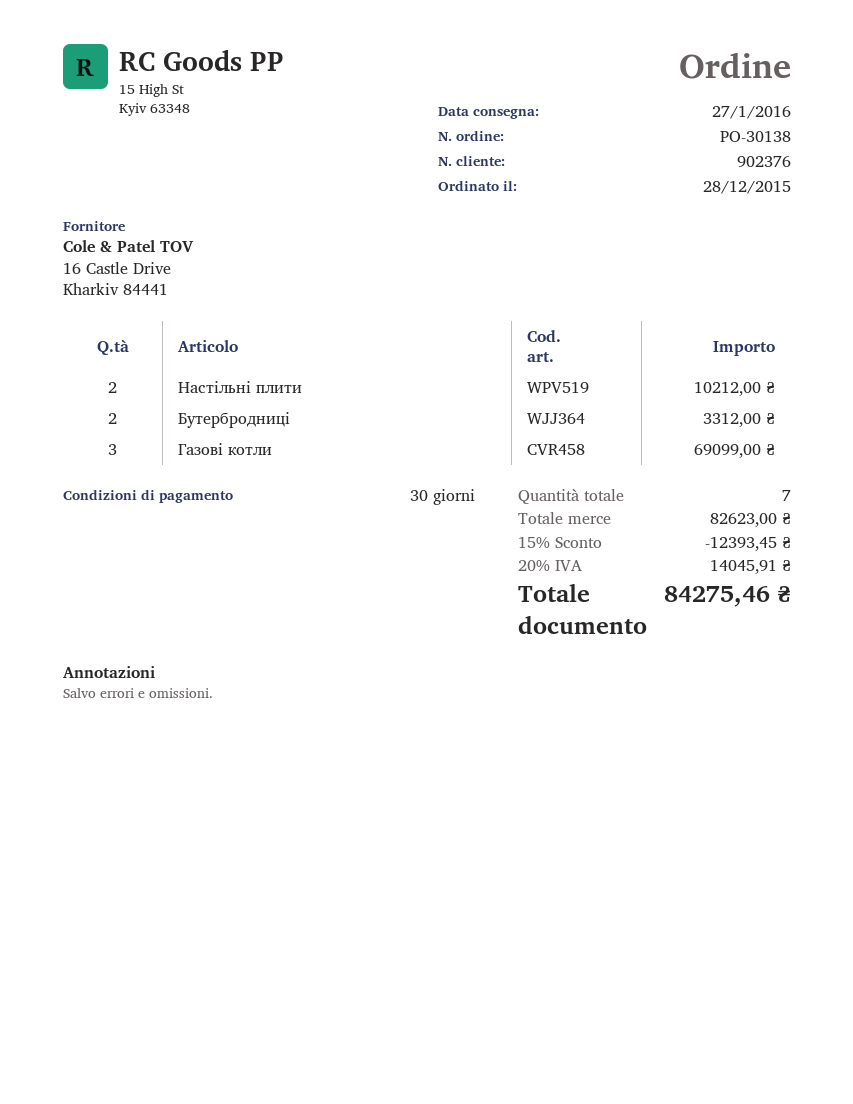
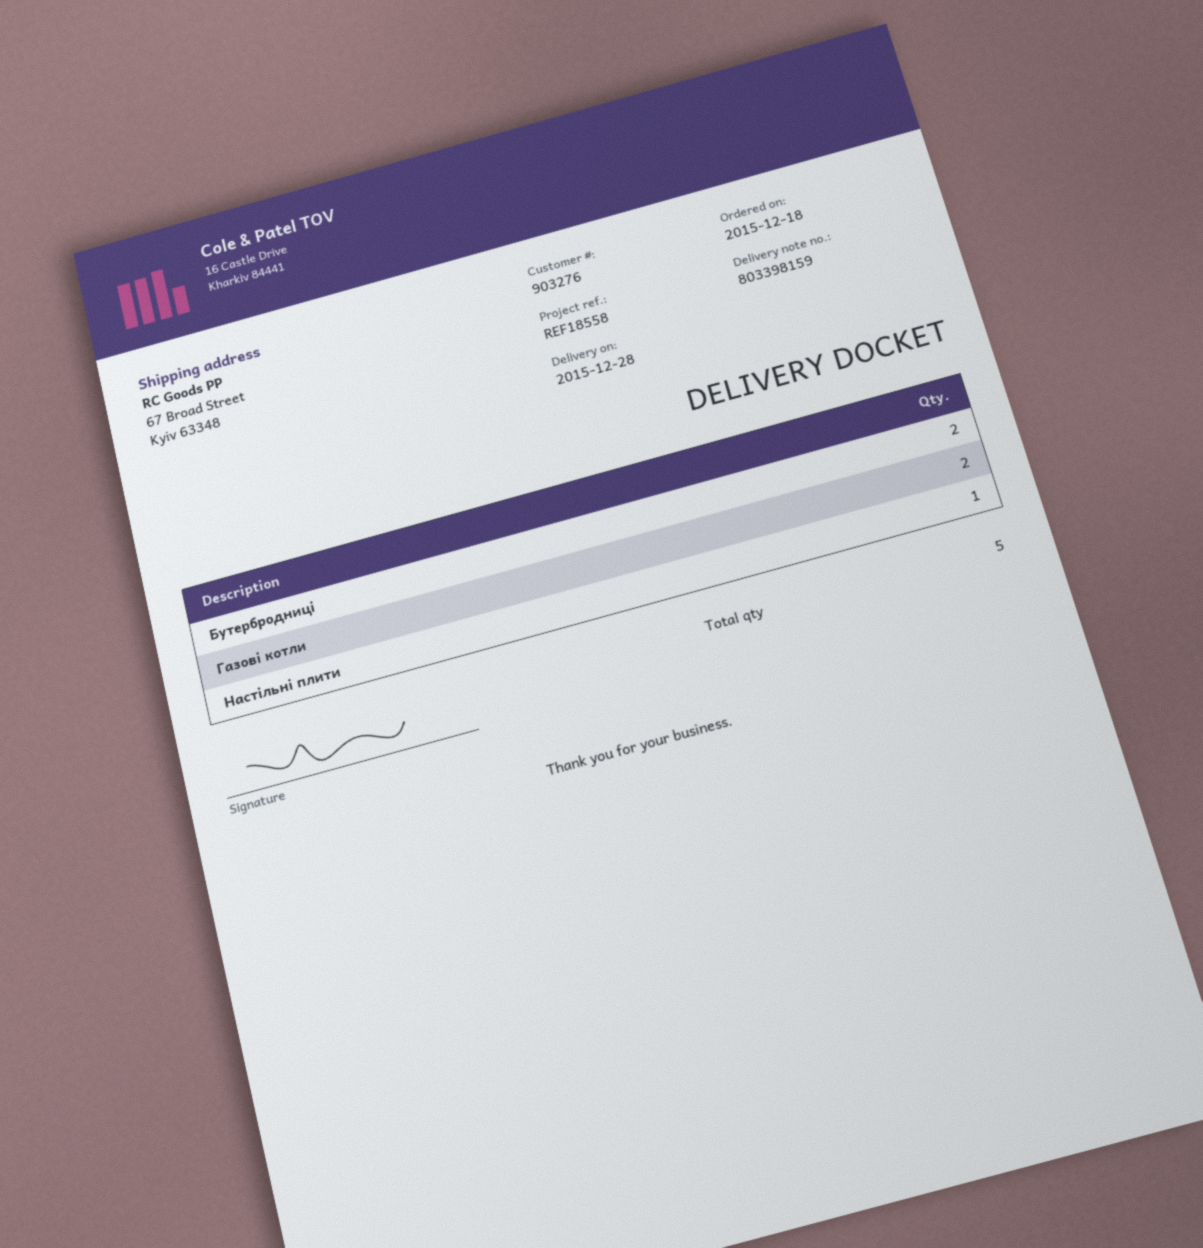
order date: 2015-12-28 -> 2015-12-18
delivery date: 2016-01-27 -> 2015-12-28
customer number: 902376 -> 903276
Настільні плити: 2 -> 1
Газові котли: 3 -> 2
total quantity: 7 -> 5

